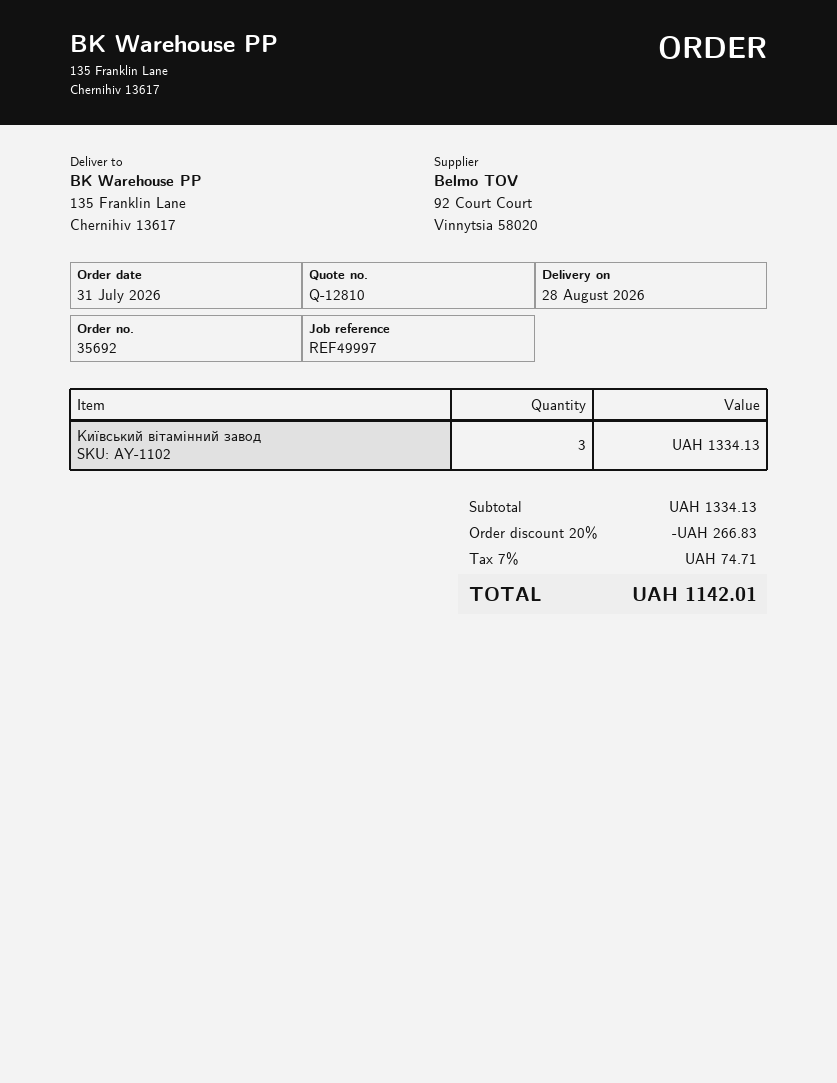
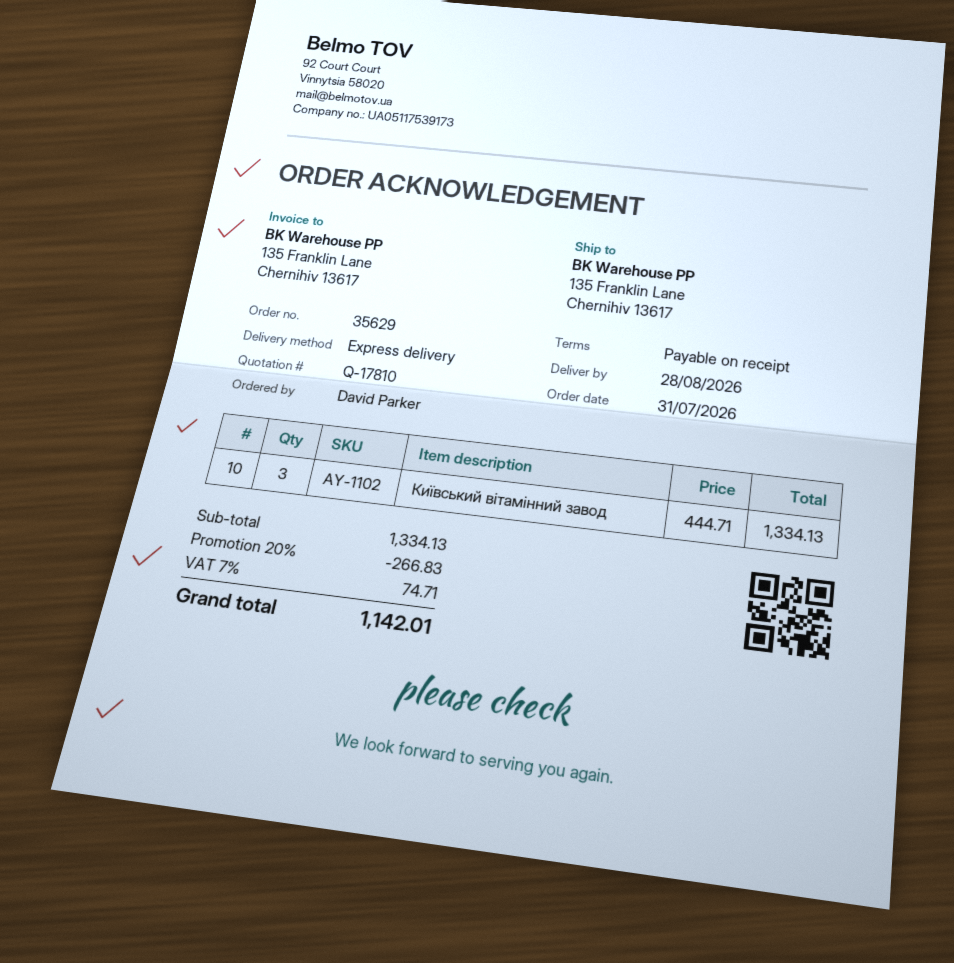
quote number: Q-12810 -> Q-17810
order number: 35692 -> 35629

